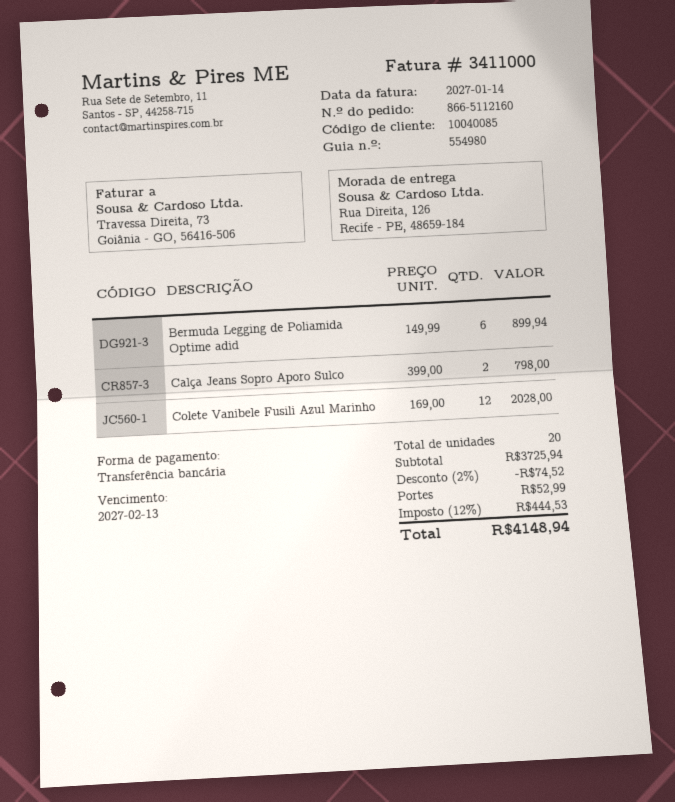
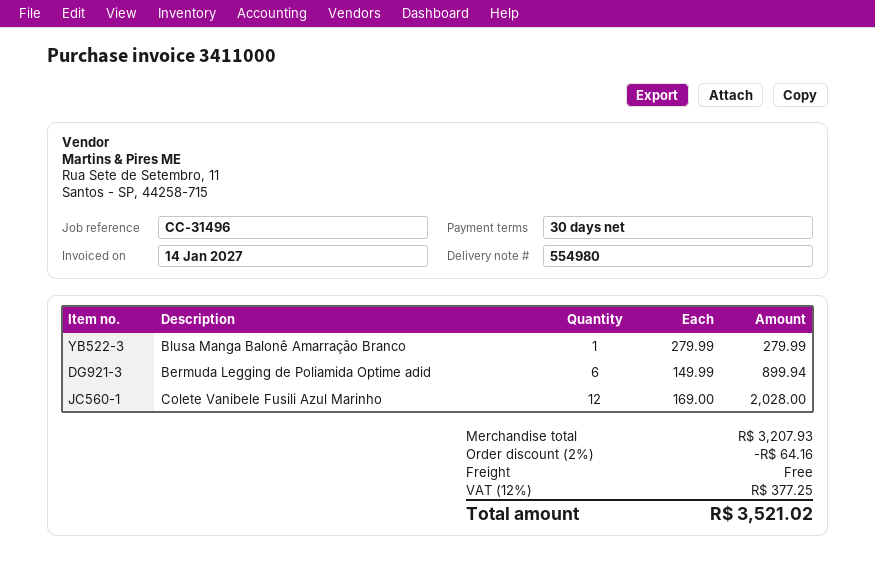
Calça Jeans Sopro Aporo Sulco: 2 x 399.00 = 798.00 -> none
Blusa Manga Balonê Amarração Branco: none -> 1 x 279.99 = 279.99
subtotal: 3725.94 -> 3207.93
discount: 2% = 74.52 -> 2% = 64.16
shipping: 52.99 -> 0.00
tax: 12% = 444.53 -> 12% = 377.25
total: 4148.94 -> 3521.02

